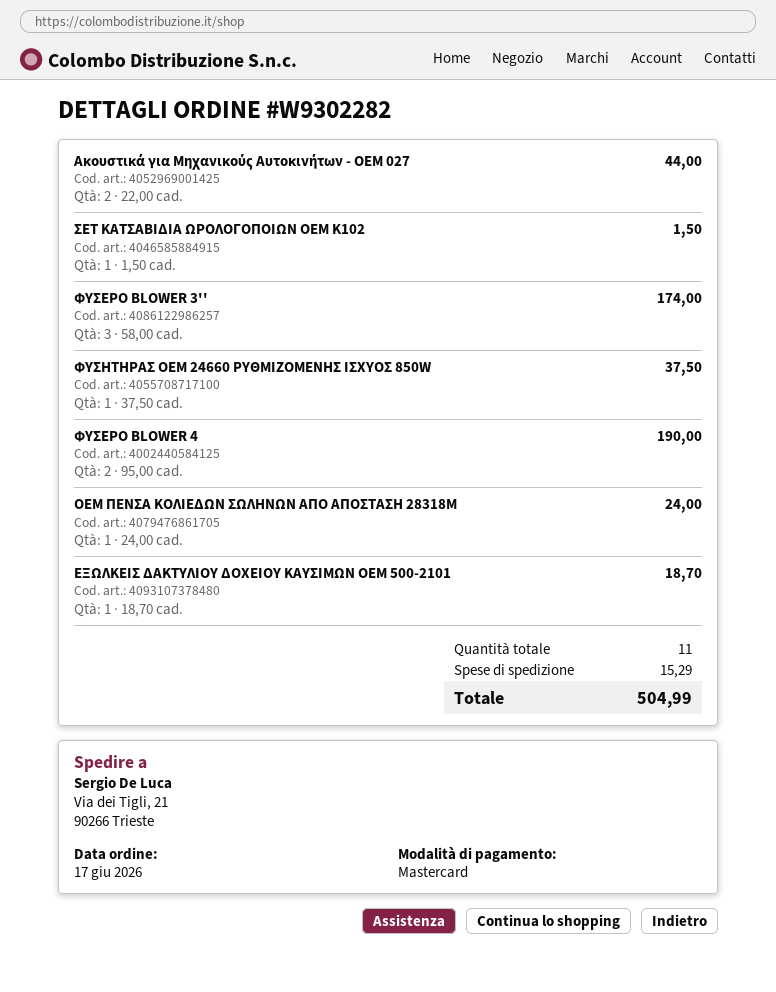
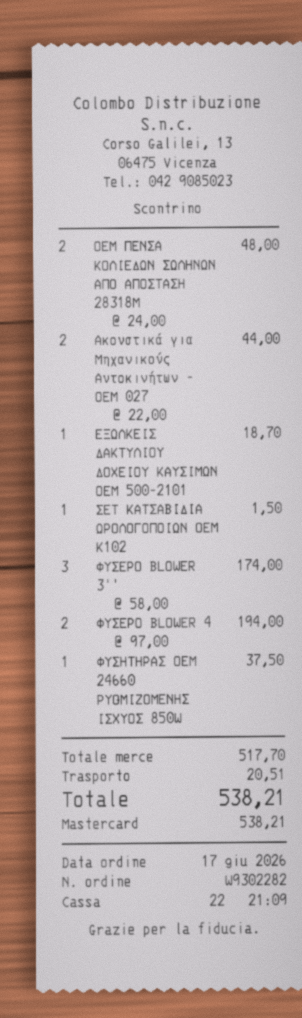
ΦΥΣΕΡΟ BLOWER 4: 2 x 95.00 = 190.00 -> 2 x 97.00 = 194.00
OEM ΠΕΝΣΑ ΚΟΛΙΕΔΩΝ ΣΩΛΗΝΩΝ ΑΠΟ ΑΠΟΣΤΑΣΗ 28318Μ: 1 x 24.00 = 24.00 -> 2 x 24.00 = 48.00
shipping: 15.29 -> 20.51
total: 504.99 -> 538.21

